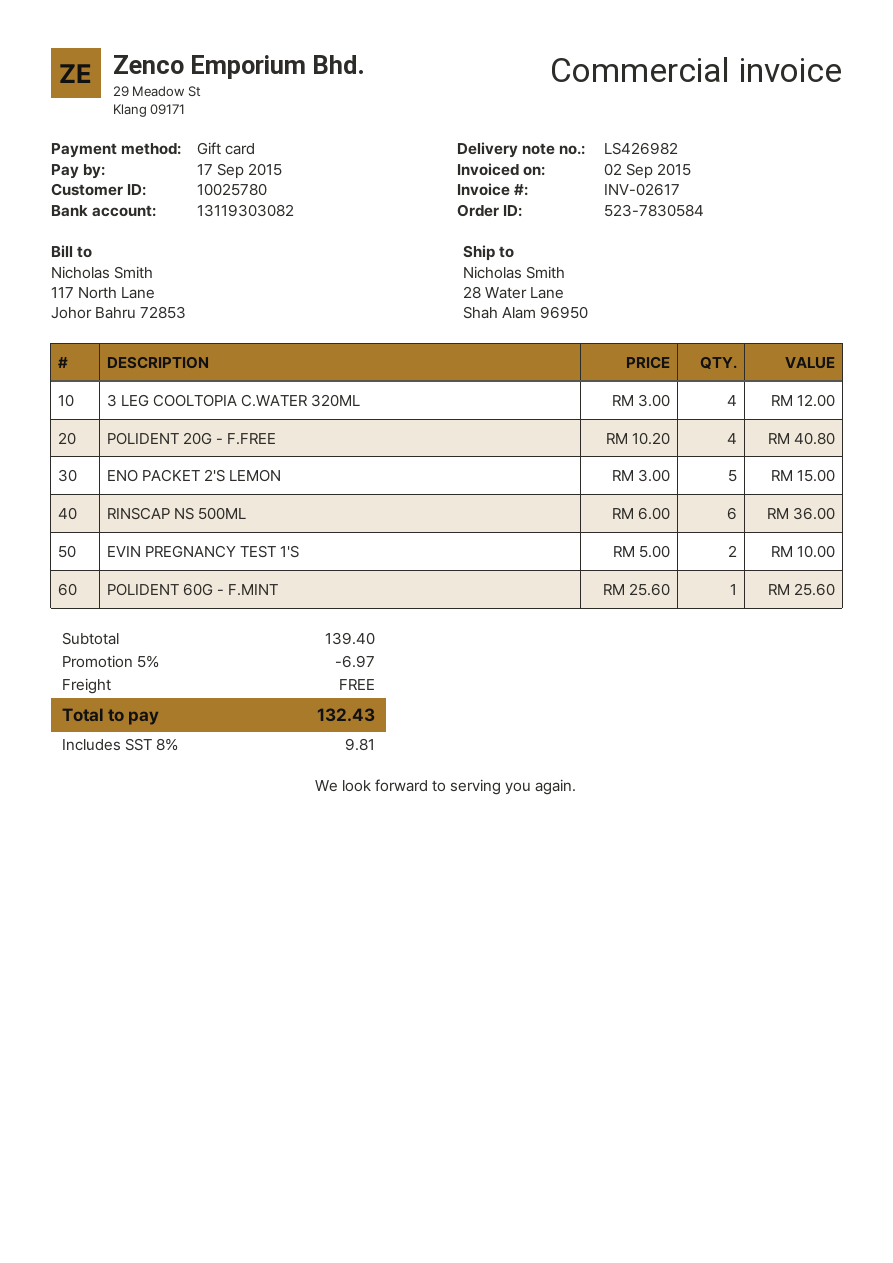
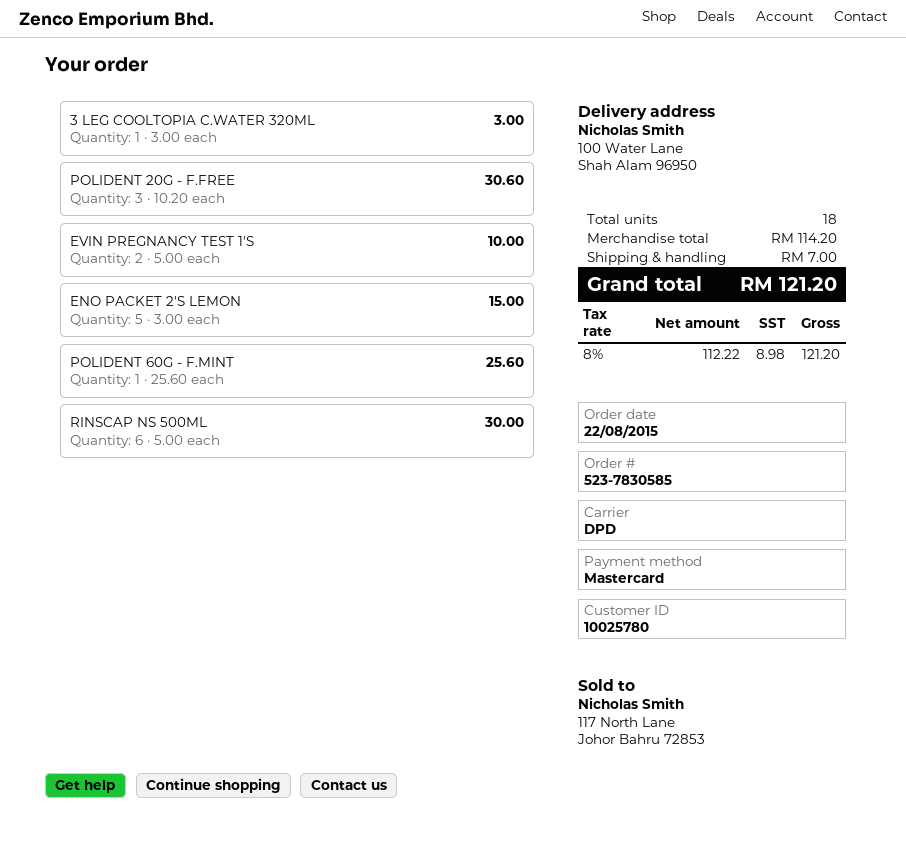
order number: 523-7830584 -> 523-7830585
payment method: gift card -> Mastercard
ship to: 28 Water Lane, Shah Alam 96950 -> 100 Water Lane, Shah Alam 96950
3 LEG COOLTOPIA C.WATER 320ML: 4 x 3.00 = 12.00 -> 1 x 3.00 = 3.00
POLIDENT 20G - F.FREE: 4 x 10.20 = 40.80 -> 3 x 10.20 = 30.60
RINSCAP NS 500ML: 6 x 6.00 = 36.00 -> 6 x 5.00 = 30.00
subtotal: 139.40 -> 114.20
discount: 5% = 6.97 -> none
shipping: 0.00 -> 7.00
tax: 8% = 9.81 -> 8% = 8.98
total: 132.43 -> 121.20

